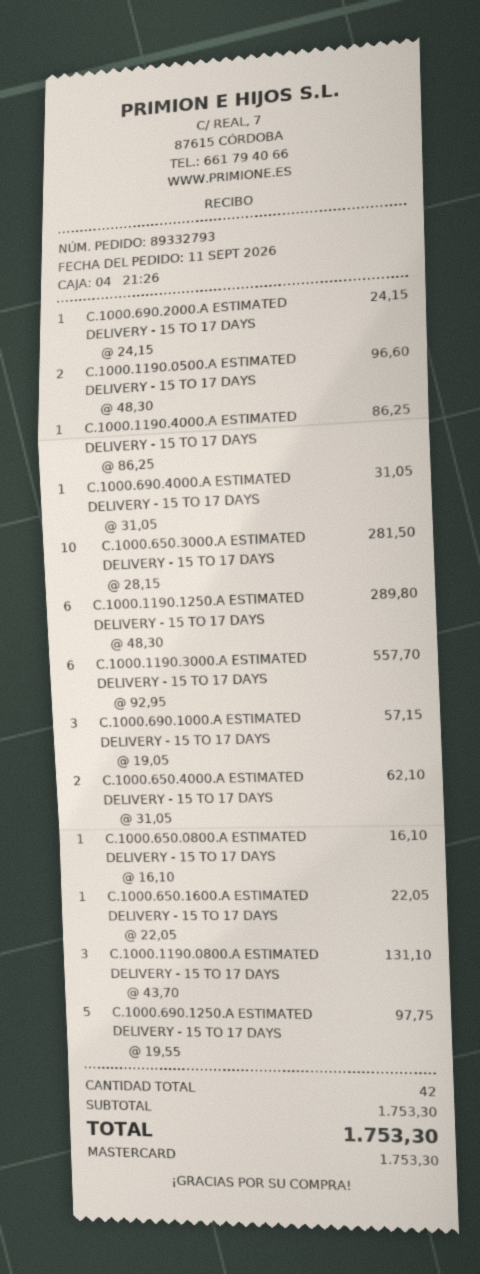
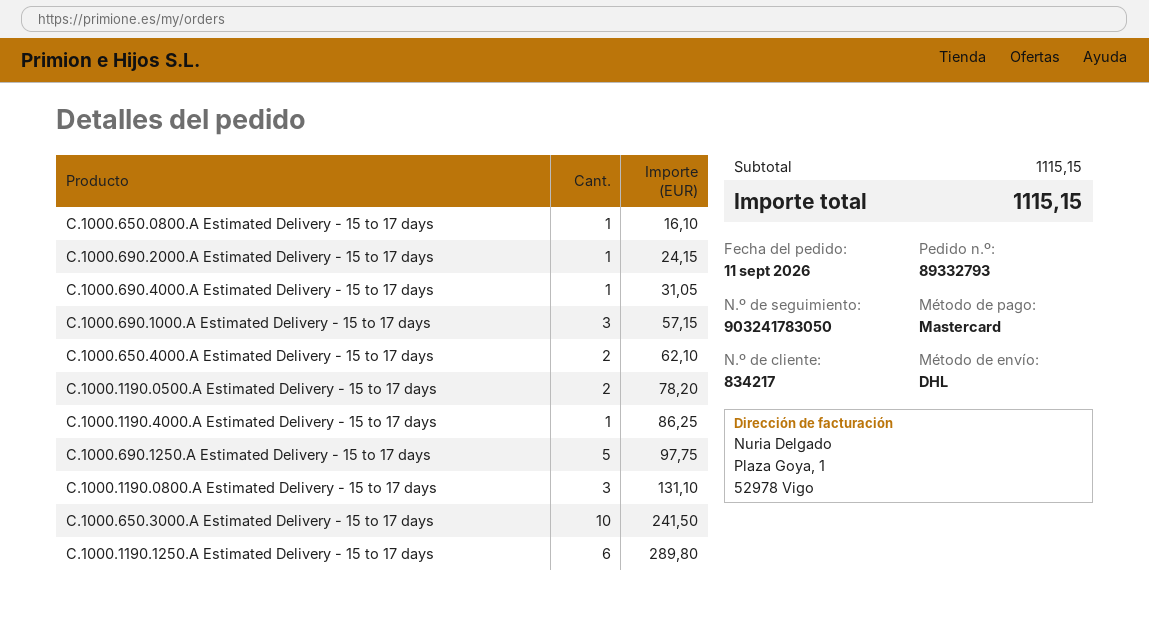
C.1000.1190.0500.A ESTIMATED DELIVERY - 15 TO 17 DAYS: 2 for 96.60 -> 2 for 78.20
C.1000.650.3000.A ESTIMATED DELIVERY - 15 TO 17 DAYS: 10 for 281.50 -> 10 for 241.50
C.1000.1190.3000.A ESTIMATED DELIVERY - 15 TO 17 DAYS: 6 for 557.70 -> none
C.1000.650.1600.A ESTIMATED DELIVERY - 15 TO 17 DAYS: 1 for 22.05 -> none
subtotal: 1753.30 -> 1115.15
total: 1753.30 -> 1115.15

